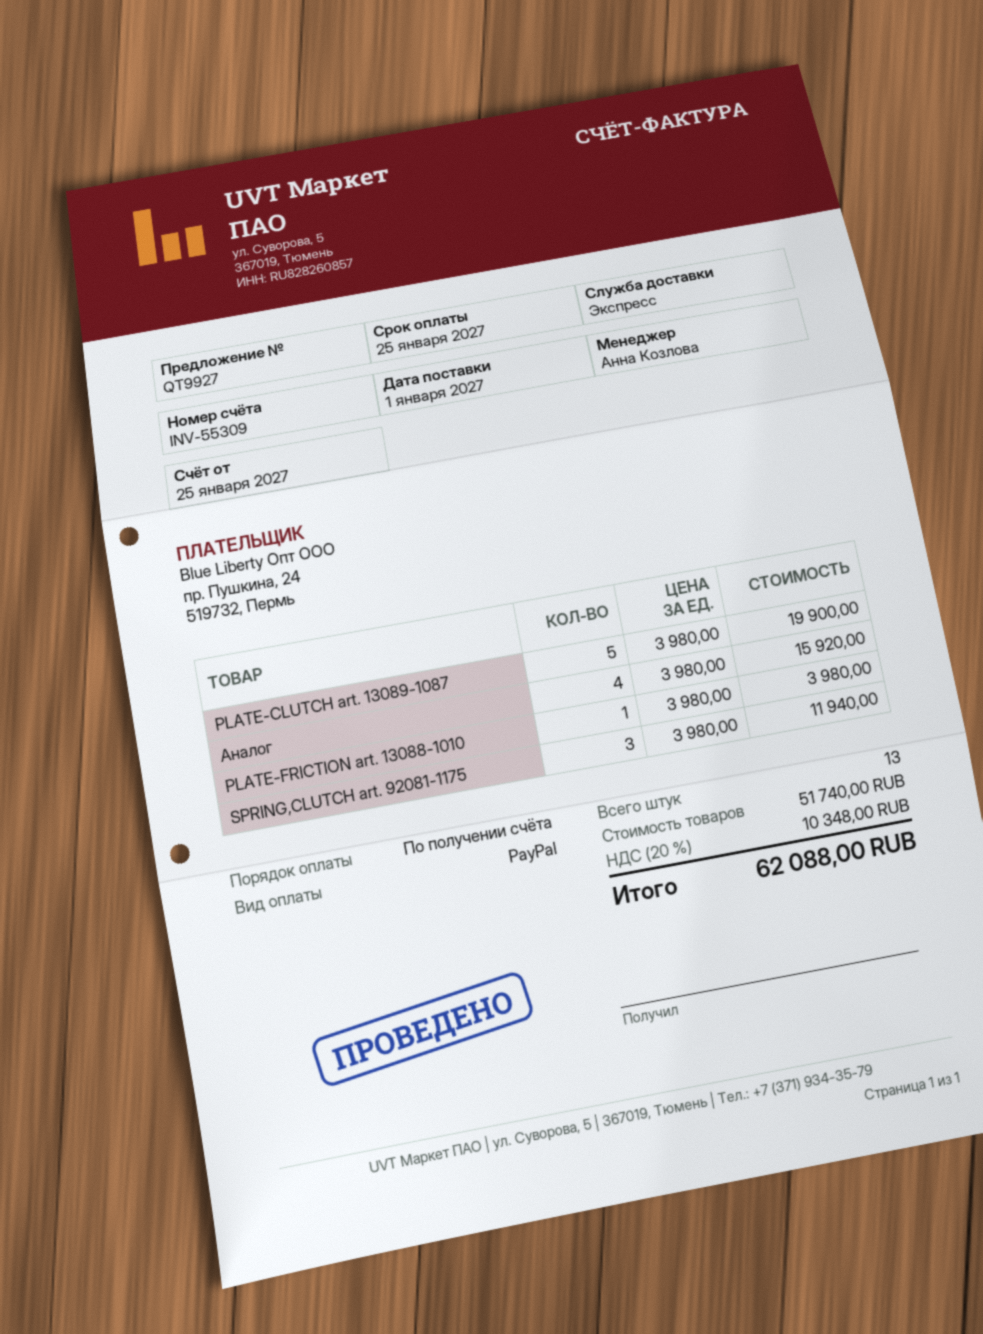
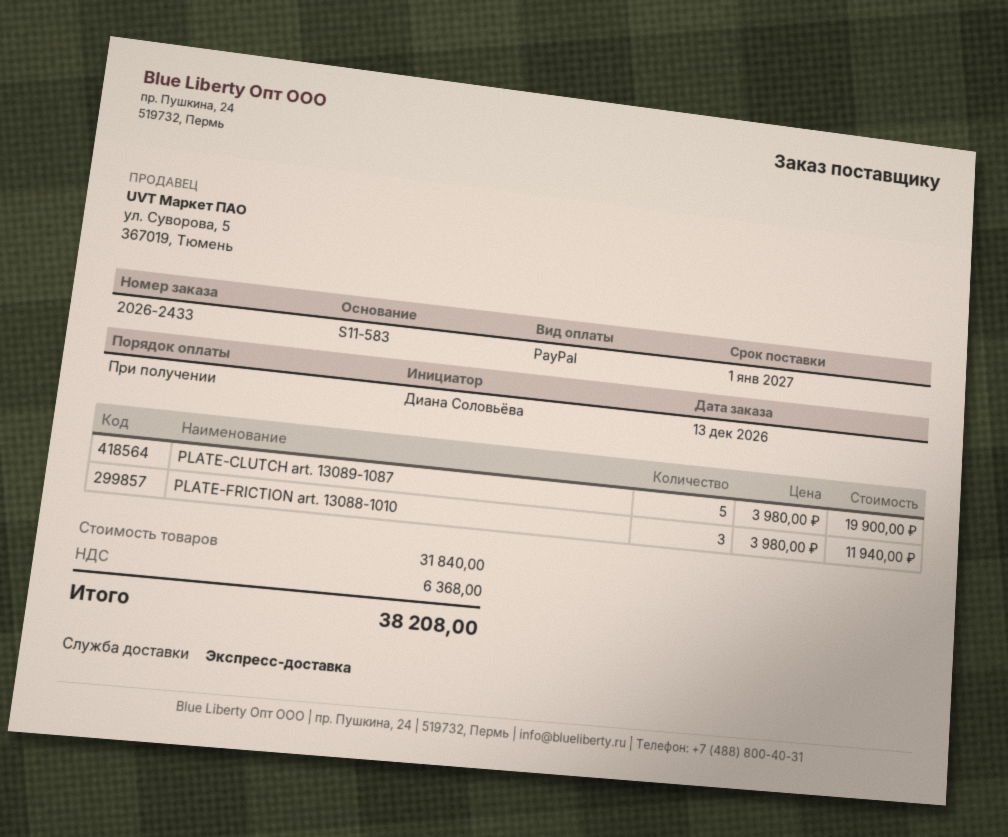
Аналог: 4 x 3980.00 = 15920.00 -> none
PLATE-FRICTION art. 13088-1010: 1 x 3980.00 = 3980.00 -> 3 x 3980.00 = 11940.00
SPRING,CLUTCH art. 92081-1175: 3 x 3980.00 = 11940.00 -> none
subtotal: 51740.00 -> 31840.00
tax: 10348.00 -> 6368.00
total: 62088.00 -> 38208.00

